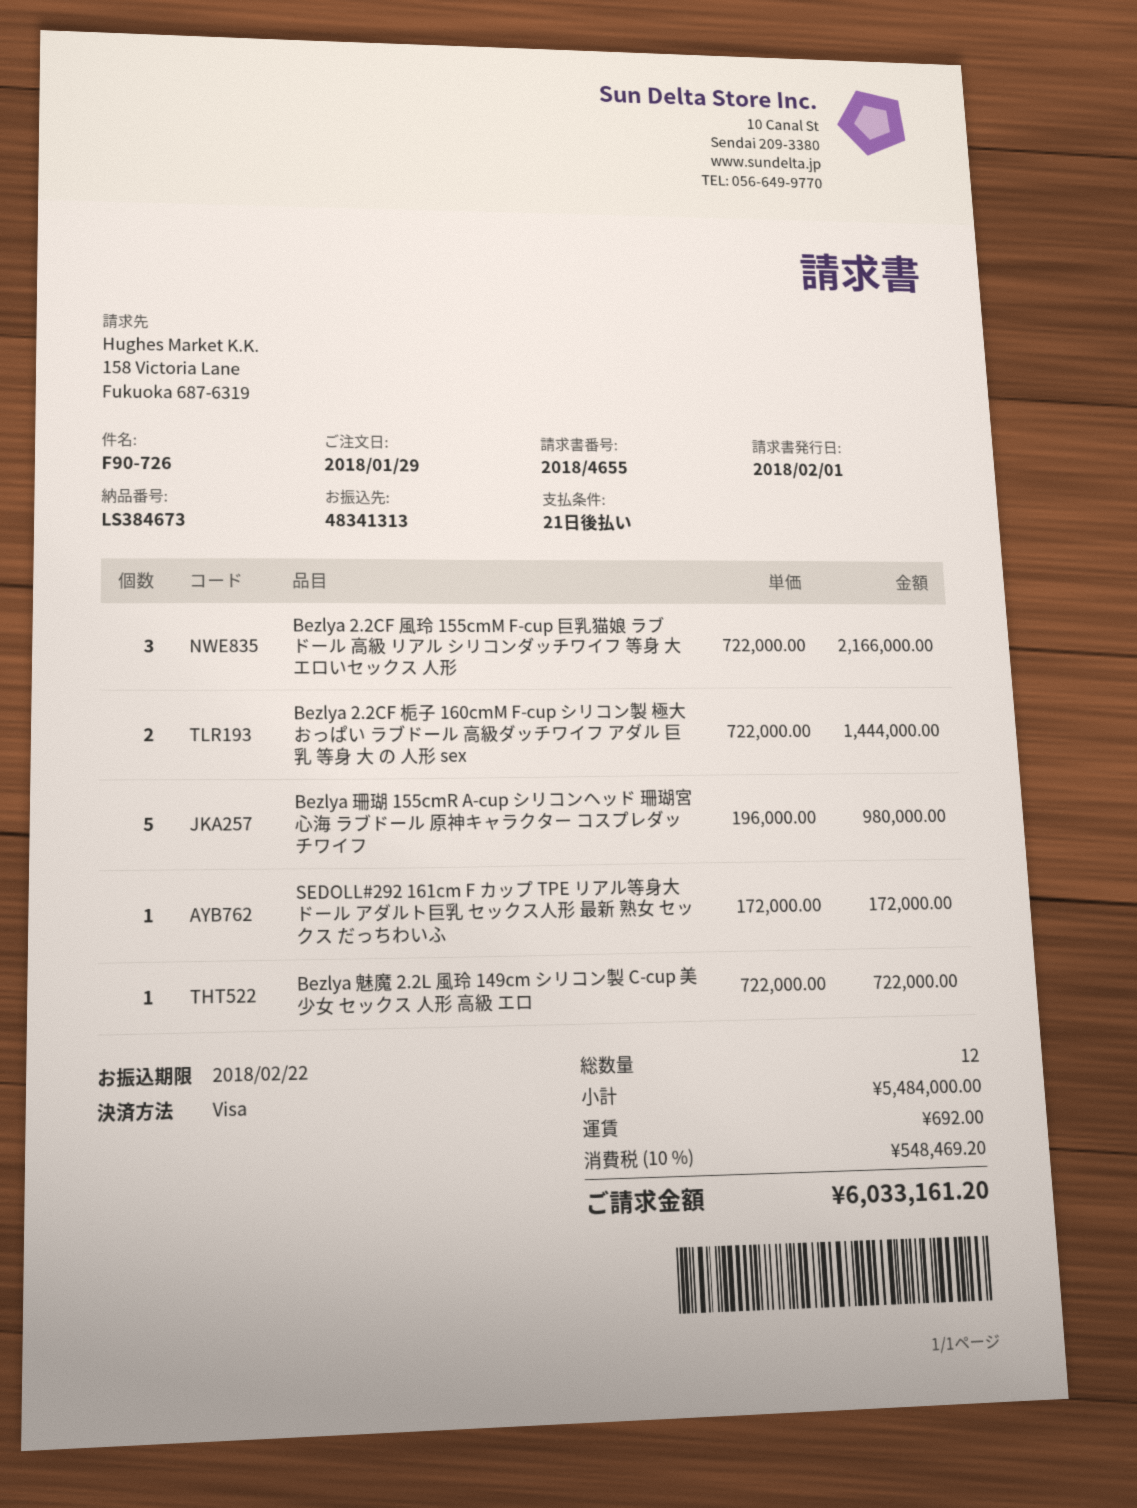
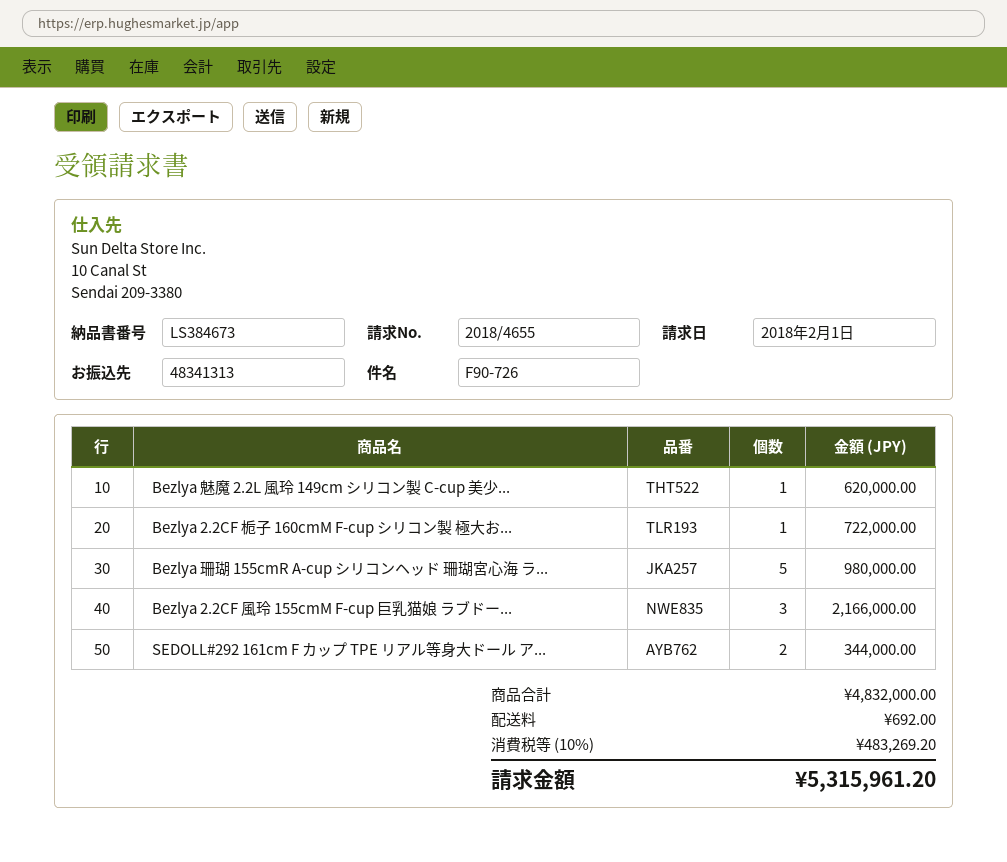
Bezlya 2.2CF 栀子 160cmM F-cup シリコン製 極大おっぱい ラブドール 高級ダッチワイフ アダル 巨乳 等身 大 の 人形 sex: 2 for 1444000.00 -> 1 for 722000.00
SEDOLL#292 161cm F カップ TPE リアル等身大ドール アダルト巨乳 セックス人形 最新 熟女 セックス だっちわいふ: 1 for 172000.00 -> 2 for 344000.00
Bezlya 魅魔 2.2L 風玲 149cm シリコン製 C-cup 美少女 セックス 人形 高級 エロ: 1 for 722000.00 -> 1 for 620000.00
subtotal: 5484000.00 -> 4832000.00
tax: 10% = 548469.20 -> 10% = 483269.20
total: 6033161.20 -> 5315961.20

